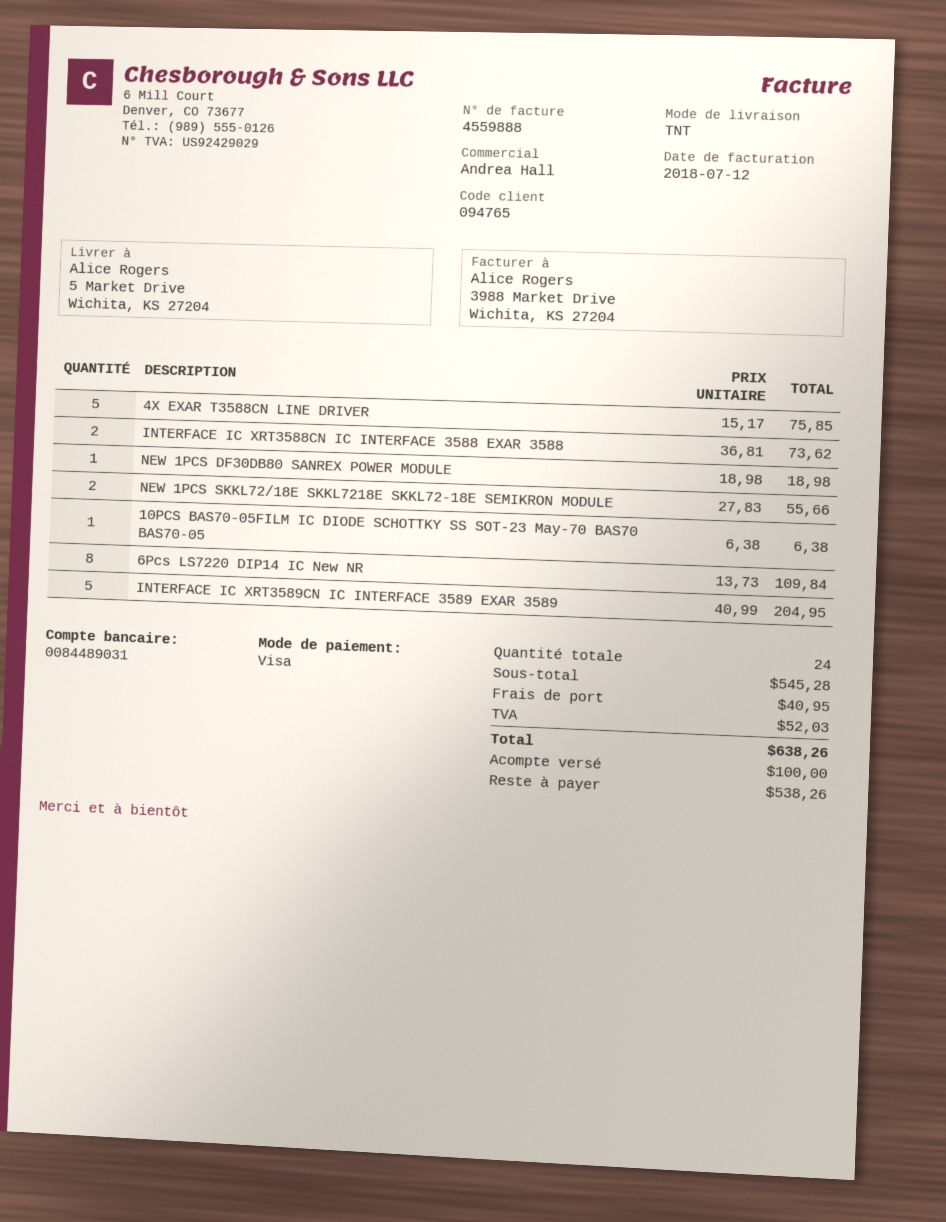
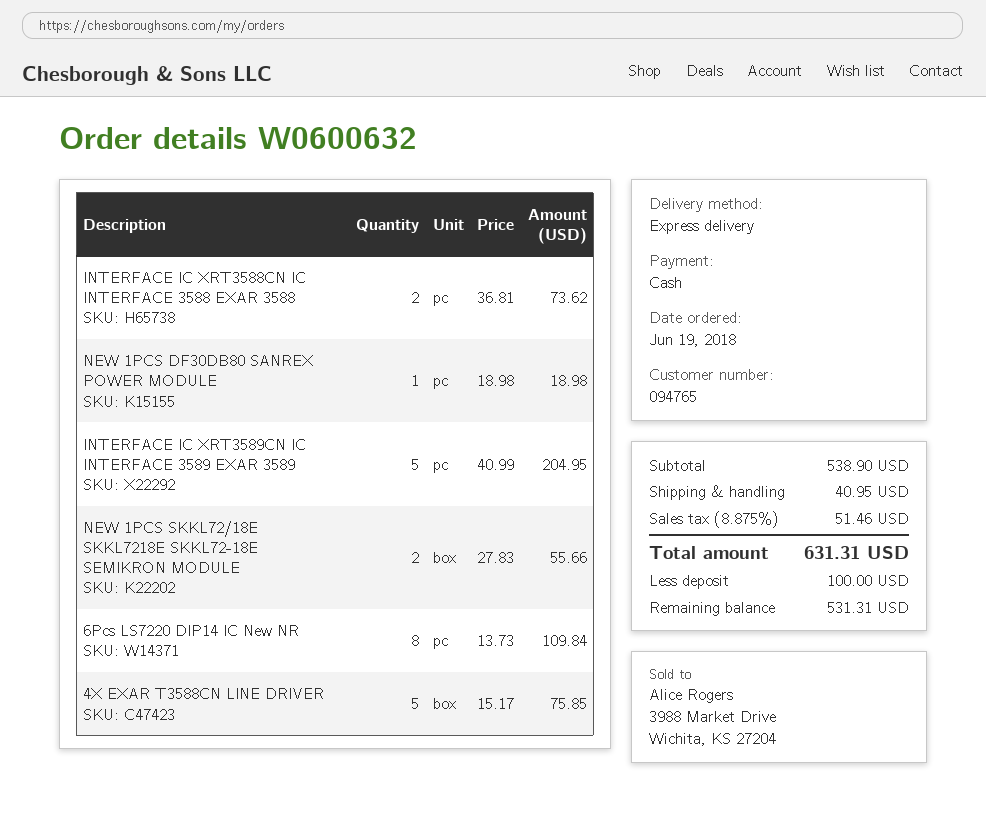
payment method: Visa -> cash
shipping method: TNT -> express
10PCS BAS70-05FILM IC DIODE SCHOTTKY SS SOT-23 May-70 BAS70 BAS70-05: 1 x 6.38 = 6.38 -> none
subtotal: 545.28 -> 538.90
tax: 52.03 -> 51.46
total: 638.26 -> 631.31
balance: 538.26 -> 531.31

